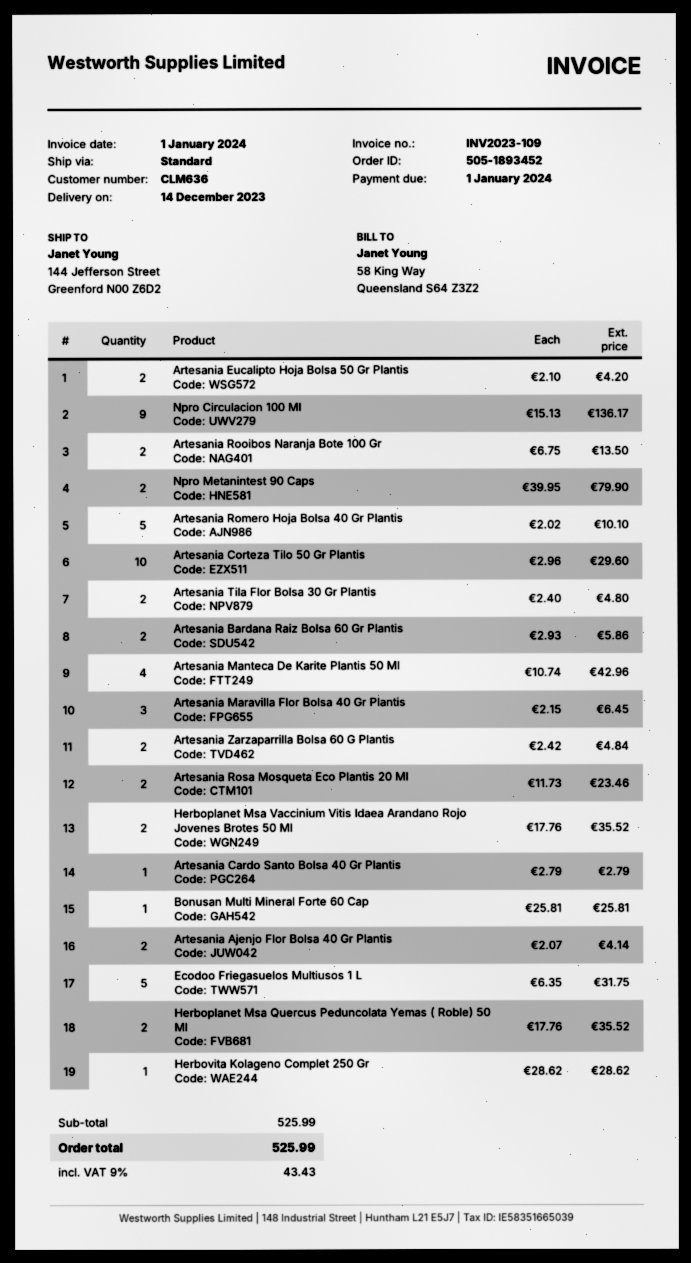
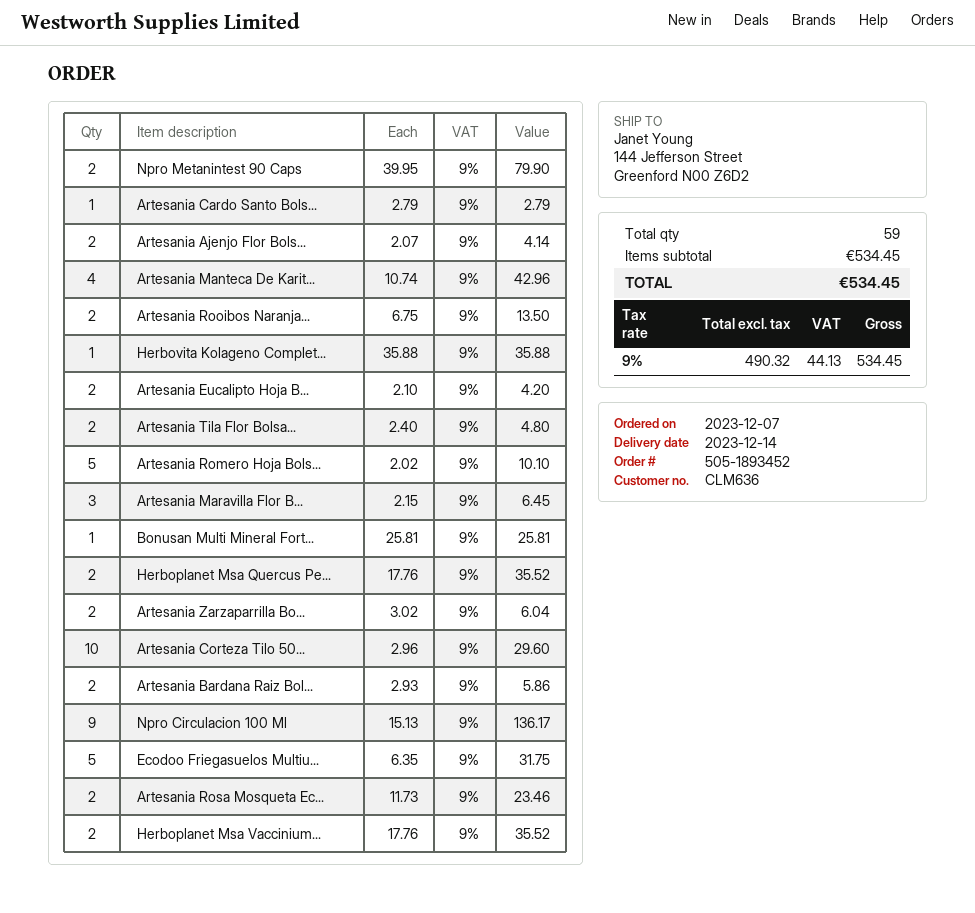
Artesania Zarzaparrilla Bolsa 60 G Plantis: 2 x 2.42 = 4.84 -> 2 x 3.02 = 6.04
Herbovita Kolageno Complet 250 Gr: 1 x 28.62 = 28.62 -> 1 x 35.88 = 35.88
subtotal: 525.99 -> 534.45
tax: 9% = 43.43 -> 9% = 44.13
total: 525.99 -> 534.45

